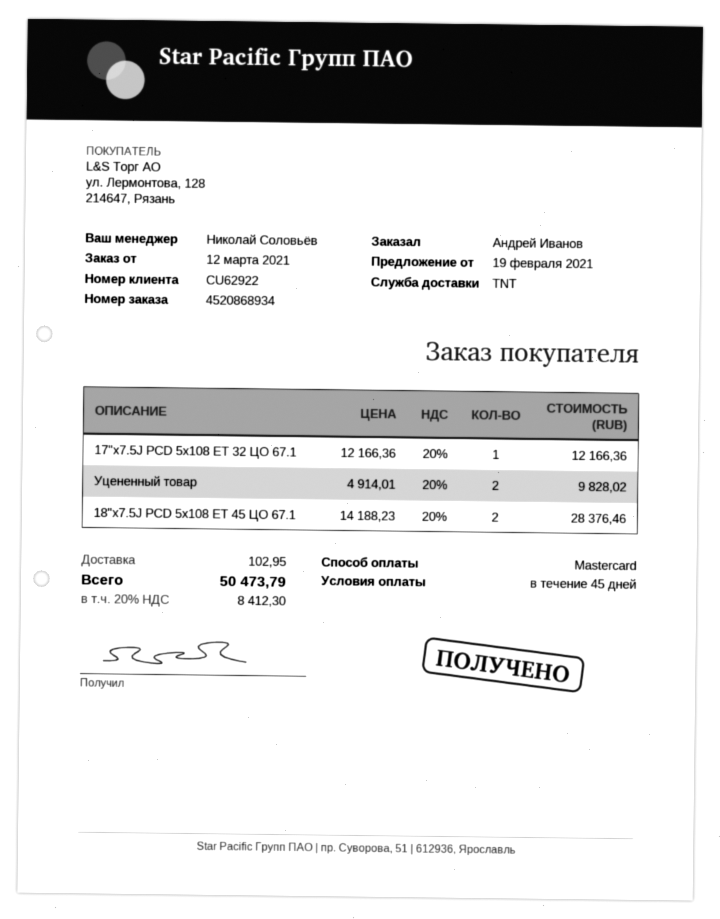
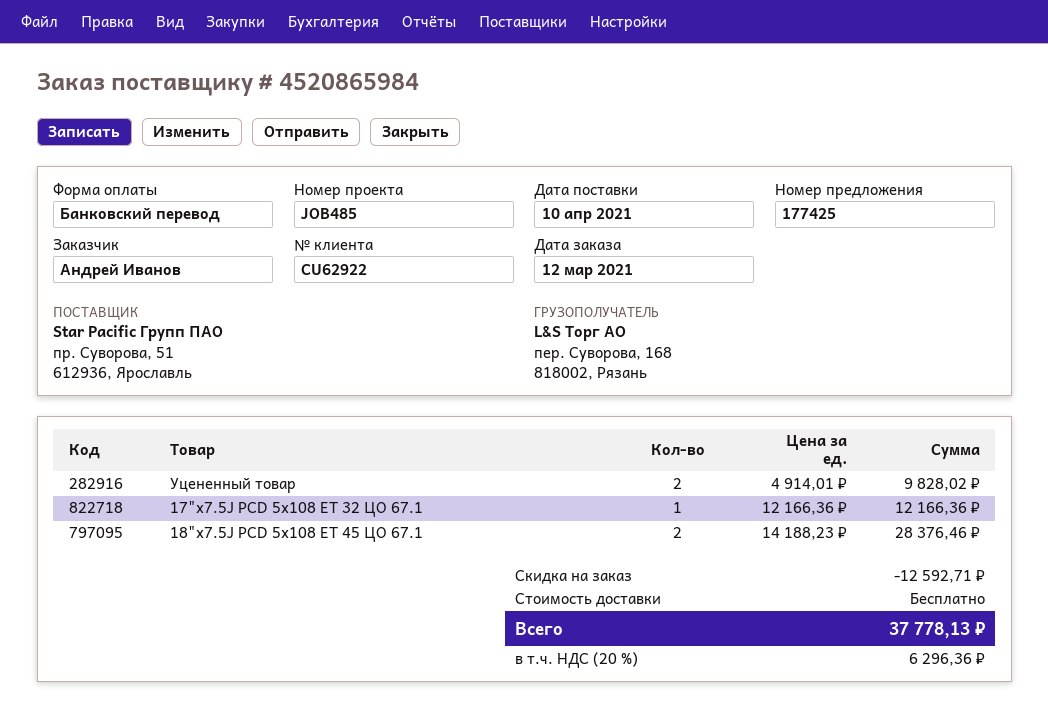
order number: 4520868934 -> 4520865984
payment method: Mastercard -> bank transfer
discount: none -> 12592.71
shipping: 102.95 -> 0.00
tax: 20% = 8412.30 -> 20% = 6296.36
total: 50473.79 -> 37778.13

